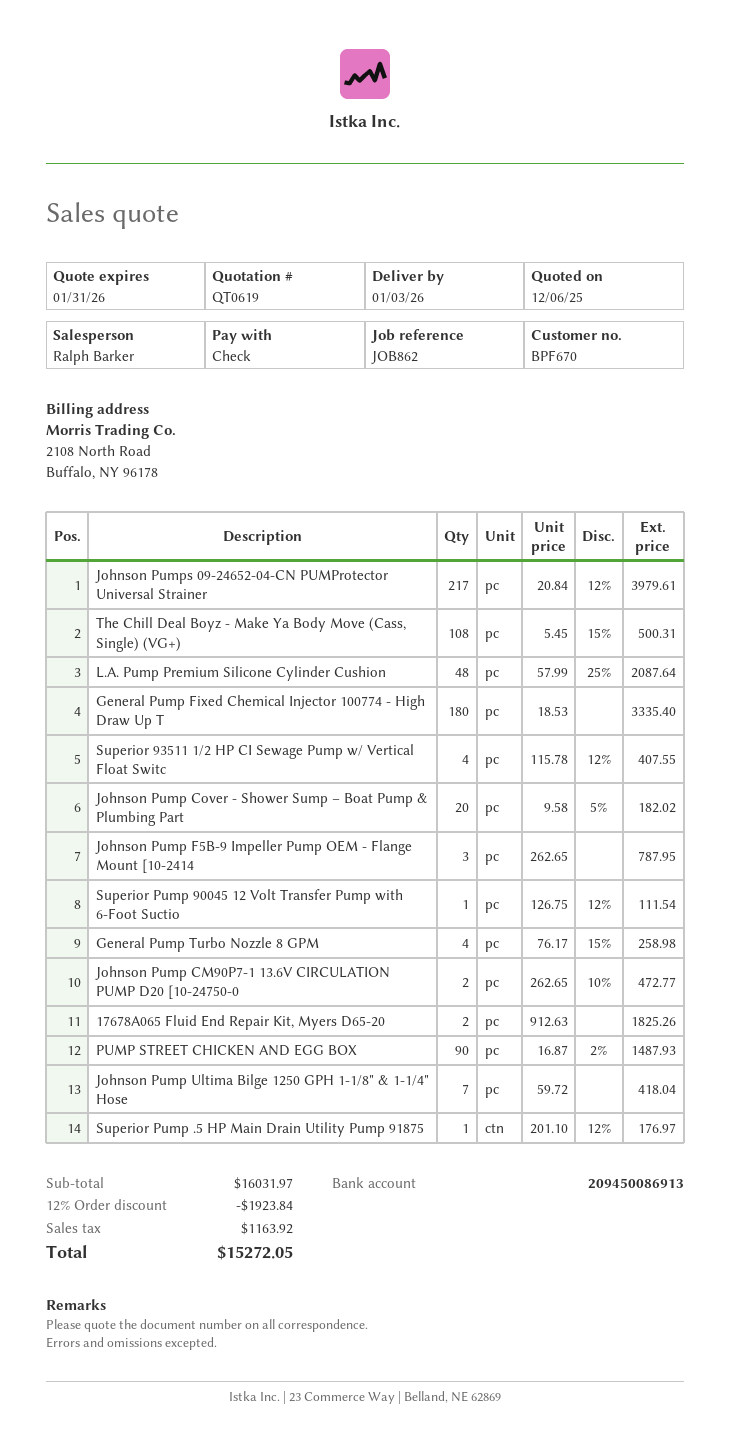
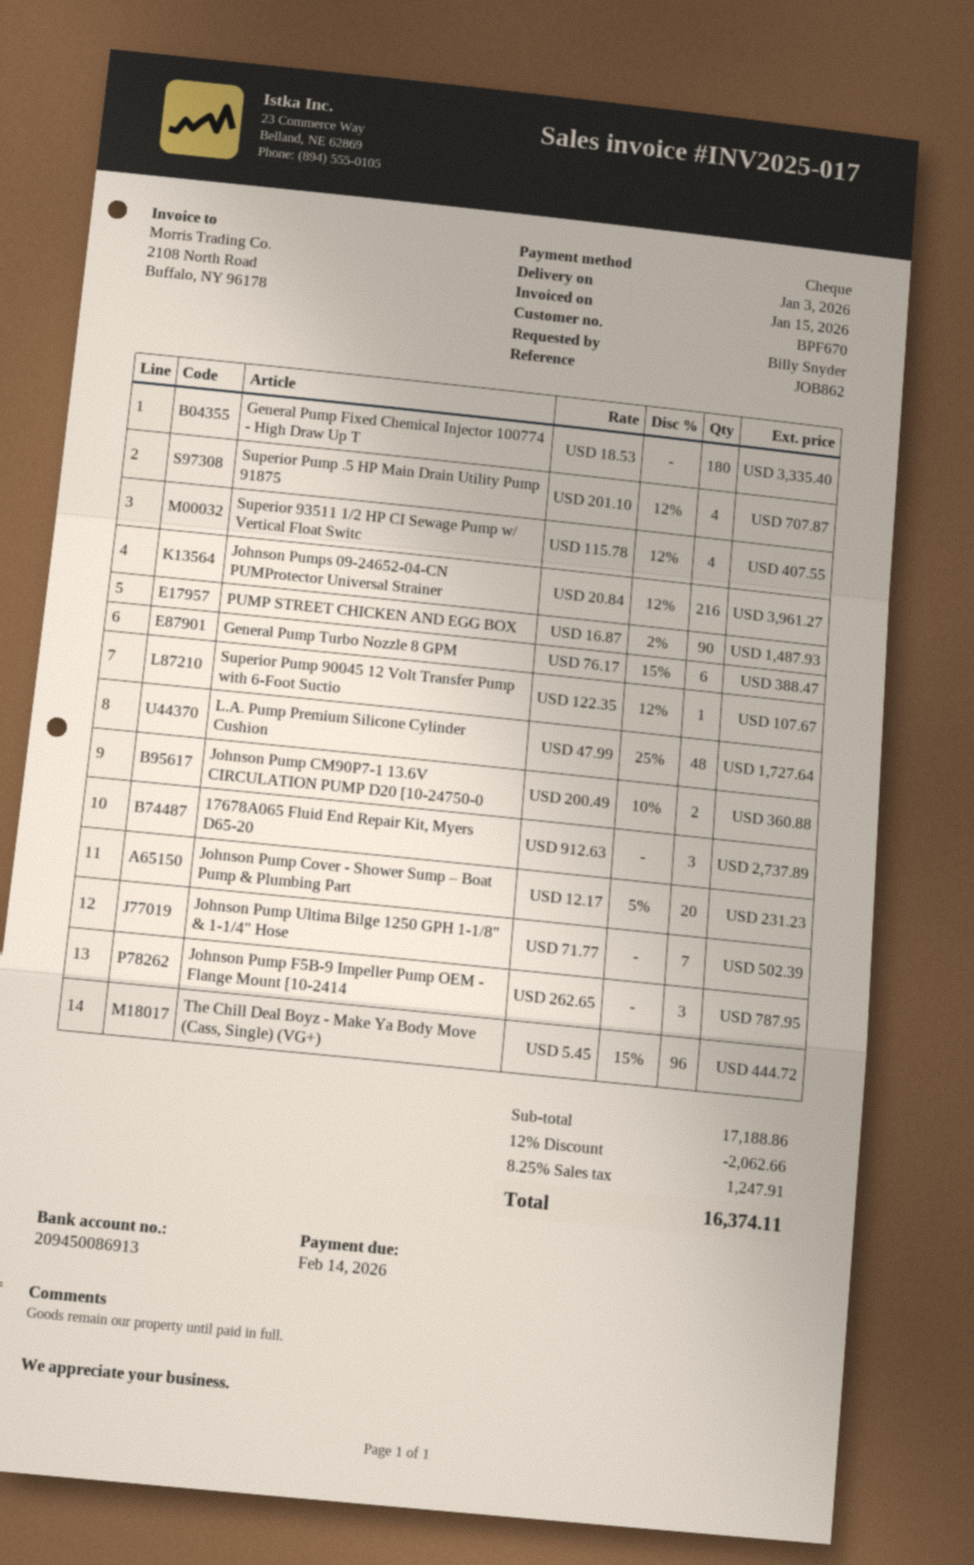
Johnson Pumps 09-24652-04-CN PUMProtector Universal Strainer: 217 x 20.84 - 12% = 3979.61 -> 216 x 20.84 - 12% = 3961.27
The Chill Deal Boyz - Make Ya Body Move (Cass, Single) (VG+): 108 x 5.45 - 15% = 500.31 -> 96 x 5.45 - 15% = 444.72
L.A. Pump Premium Silicone Cylinder Cushion: 48 x 57.99 - 25% = 2087.64 -> 48 x 47.99 - 25% = 1727.64
Johnson Pump Cover - Shower Sump – Boat Pump & Plumbing Part: 20 x 9.58 - 5% = 182.02 -> 20 x 12.17 - 5% = 231.23
Superior Pump 90045 12 Volt Transfer Pump with 6-Foot Suctio: 1 x 126.75 - 12% = 111.54 -> 1 x 122.35 - 12% = 107.67
General Pump Turbo Nozzle 8 GPM: 4 x 76.17 - 15% = 258.98 -> 6 x 76.17 - 15% = 388.47
Johnson Pump CM90P7-1 13.6V CIRCULATION PUMP D20 [10-24750-0: 2 x 262.65 - 10% = 472.77 -> 2 x 200.49 - 10% = 360.88
17678A065 Fluid End Repair Kit, Myers D65-20: 2 x 912.63 = 1825.26 -> 3 x 912.63 = 2737.89
Johnson Pump Ultima Bilge 1250 GPH 1-1/8" & 1-1/4" Hose: 7 x 59.72 = 418.04 -> 7 x 71.77 = 502.39
Superior Pump .5 HP Main Drain Utility Pump 91875: 1 x 201.10 - 12% = 176.97 -> 4 x 201.10 - 12% = 707.87
subtotal: 16031.97 -> 17188.86
discount: 12% = 1923.84 -> 12% = 2062.66
tax: 1163.92 -> 1247.91
total: 15272.05 -> 16374.11

